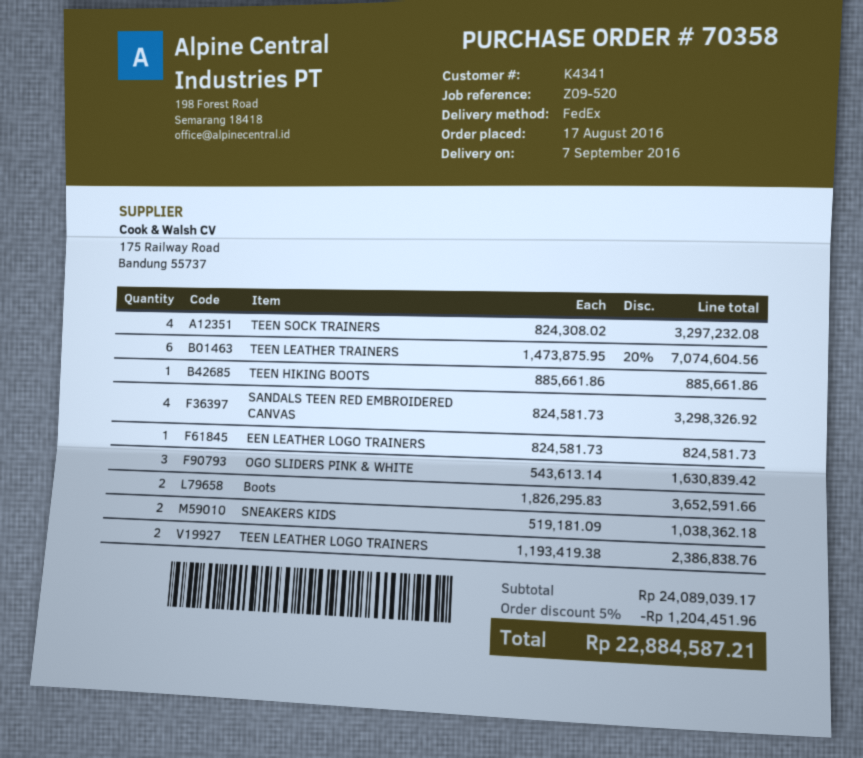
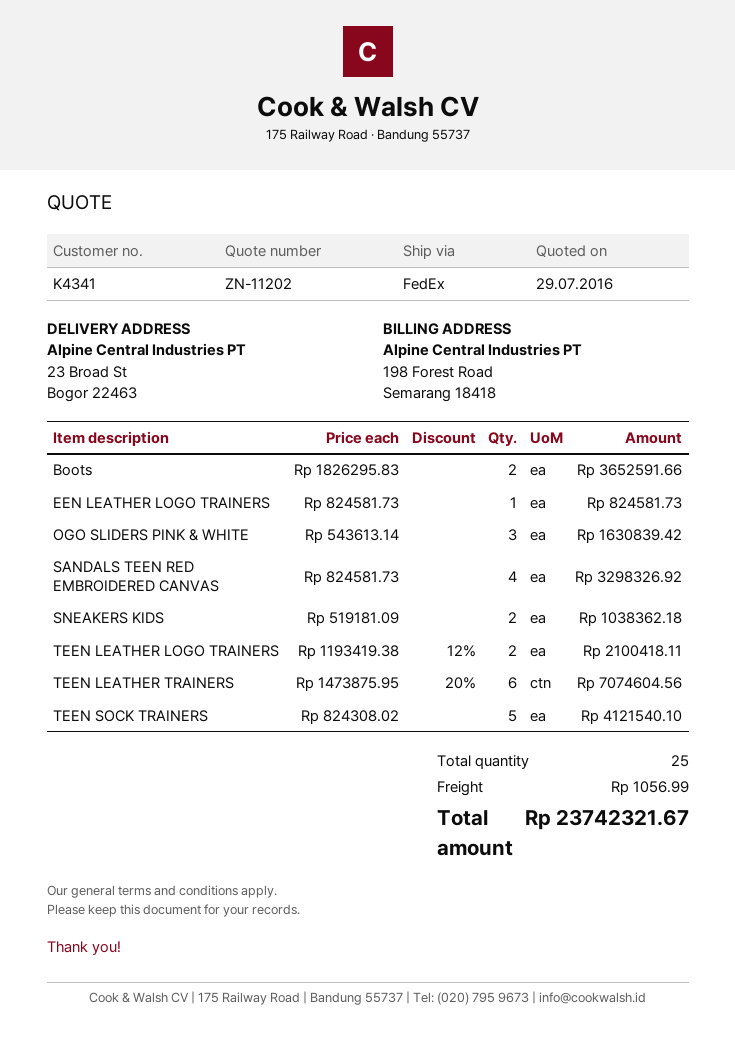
TEEN SOCK TRAINERS: 4 x 824308.02 = 3297232.08 -> 5 x 824308.02 = 4121540.10
TEEN HIKING BOOTS: 1 x 885661.86 = 885661.86 -> none
TEEN LEATHER LOGO TRAINERS: 2 x 1193419.38 = 2386838.76 -> 2 x 1193419.38 - 12% = 2100418.11
discount: 5% = 1204451.96 -> none
shipping: none -> 1056.99
total: 22884587.21 -> 23742321.67

